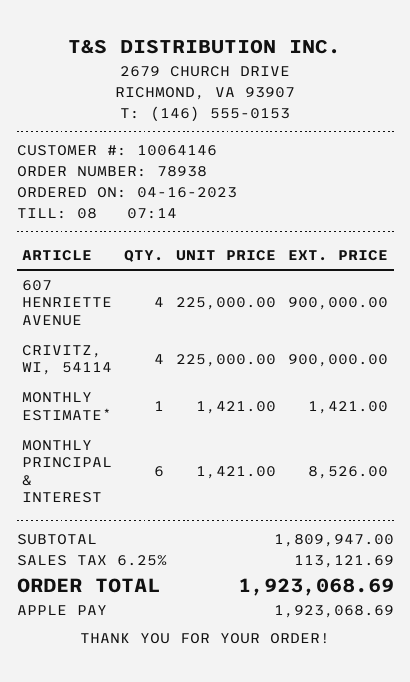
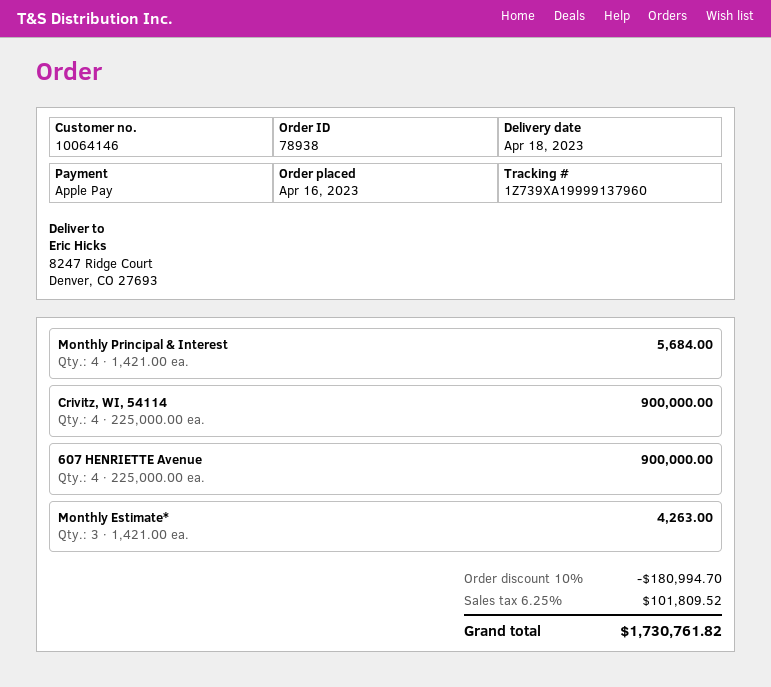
MONTHLY ESTIMATE*: 1 x 1421.00 = 1421.00 -> 3 x 1421.00 = 4263.00
MONTHLY PRINCIPAL & INTEREST: 6 x 1421.00 = 8526.00 -> 4 x 1421.00 = 5684.00
discount: none -> 10% = 180994.70
tax: 6.25% = 113121.69 -> 6.25% = 101809.52
total: 1923068.69 -> 1730761.82

